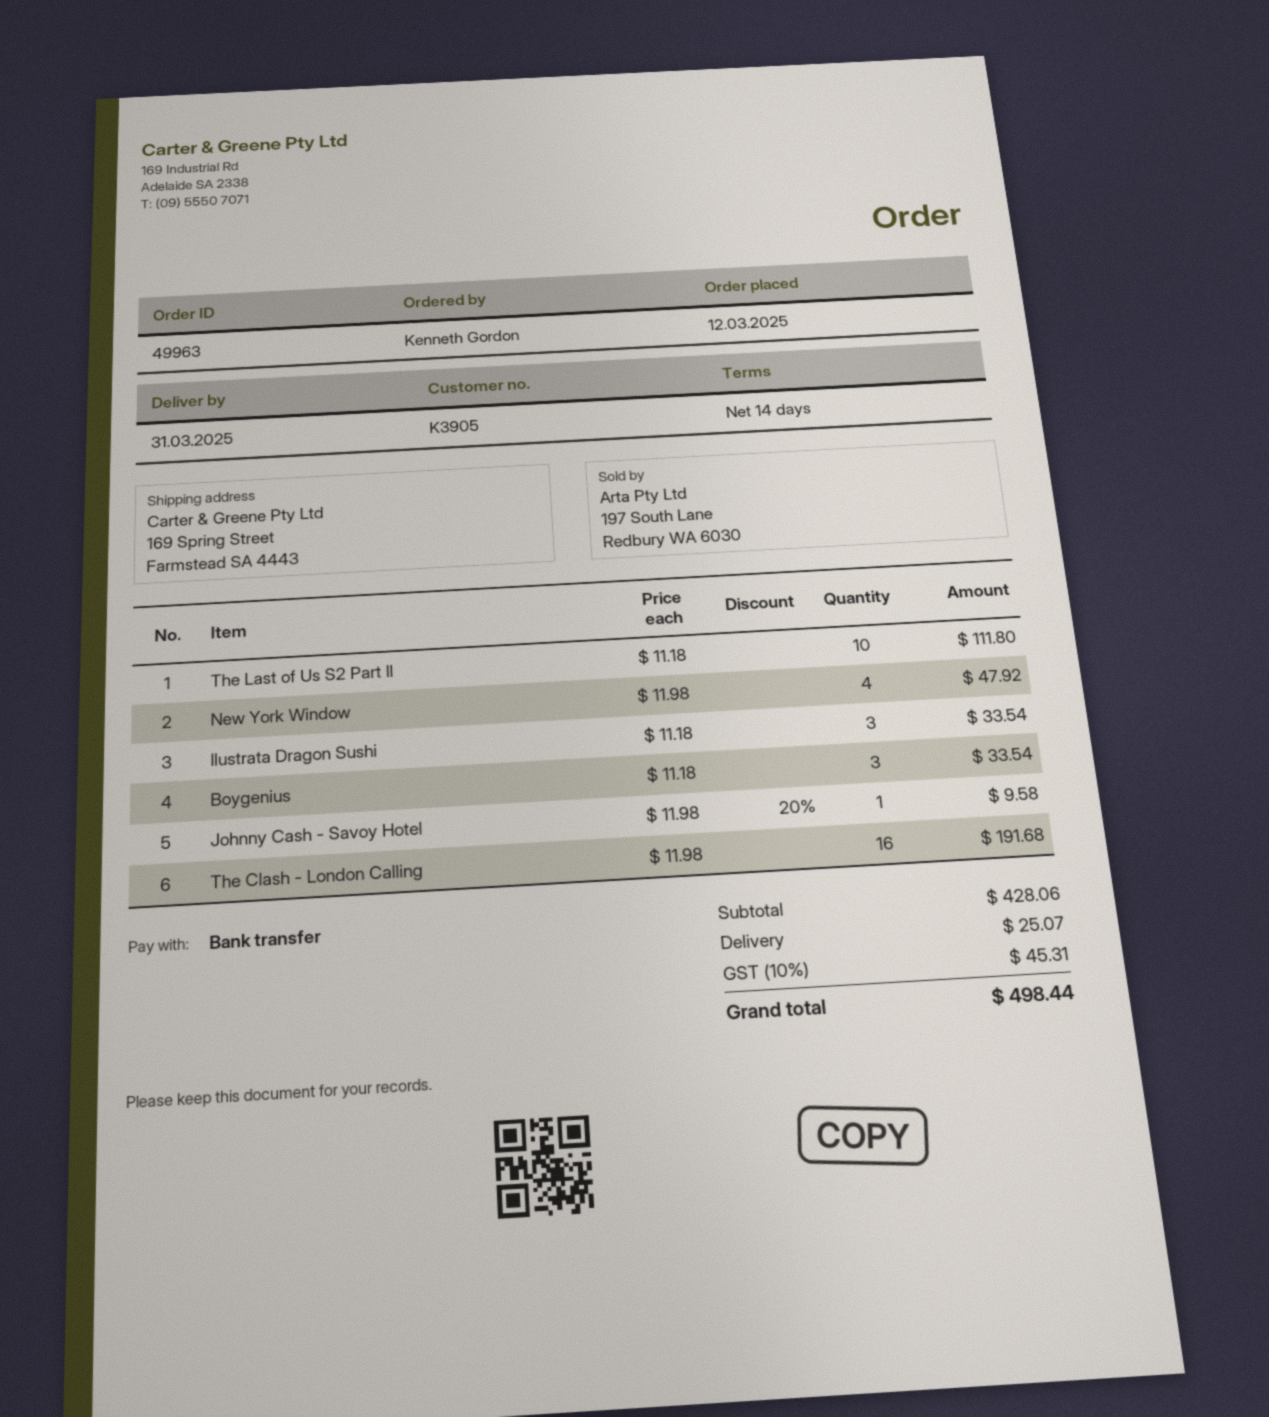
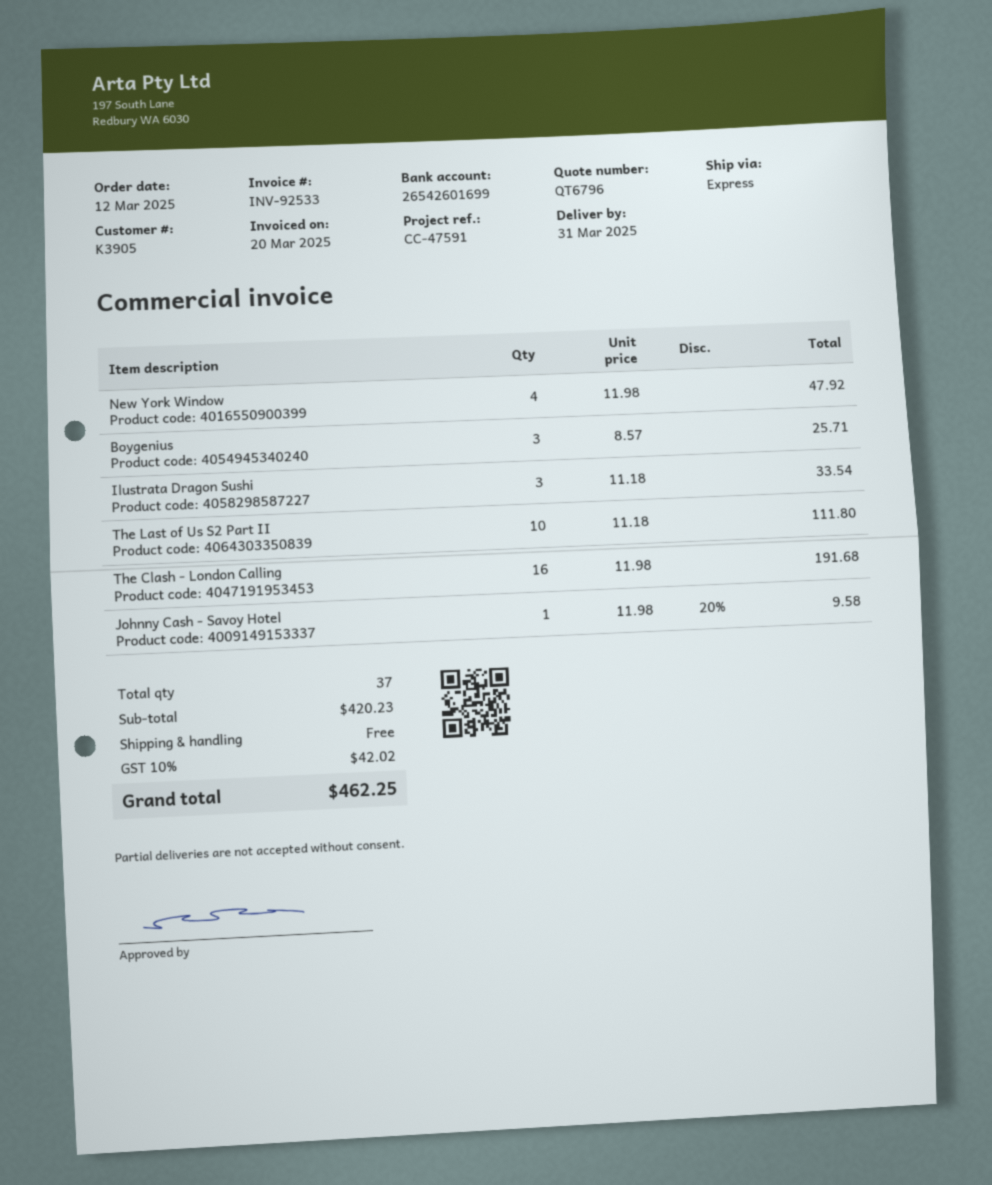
Boygenius: 3 x 11.18 = 33.54 -> 3 x 8.57 = 25.71
subtotal: 428.06 -> 420.23
shipping: 25.07 -> 0.00
tax: 10% = 45.31 -> 10% = 42.02
total: 498.44 -> 462.25

